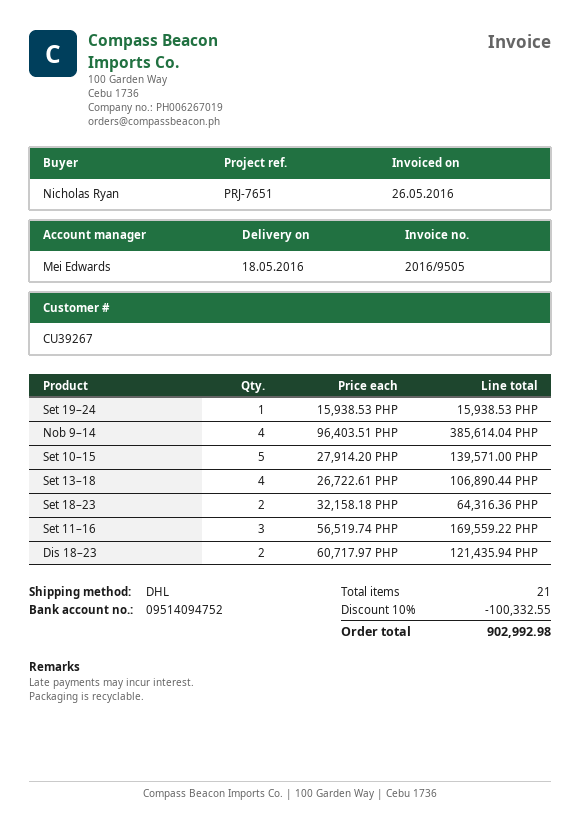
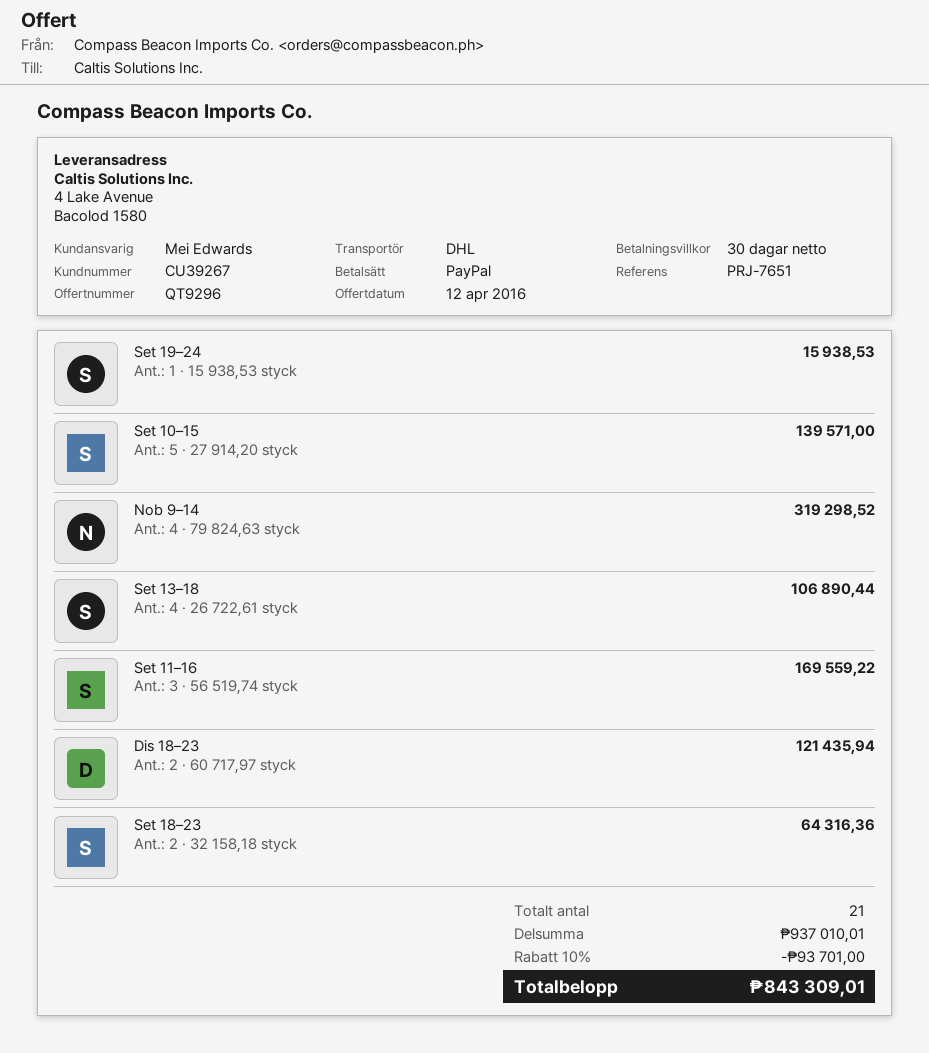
Nob 9–14: 4 x 96403.51 = 385614.04 -> 4 x 79824.63 = 319298.52
discount: 10% = 100332.55 -> 10% = 93701.00
total: 902992.98 -> 843309.01

